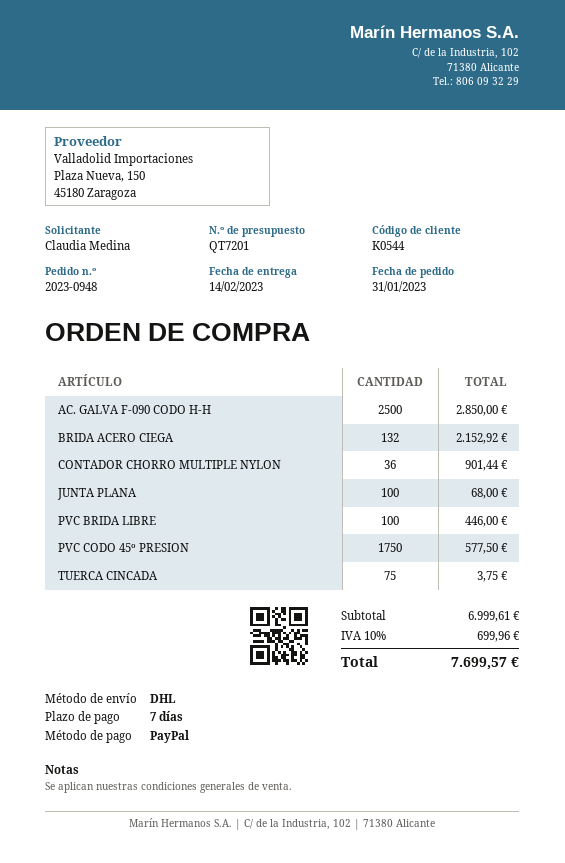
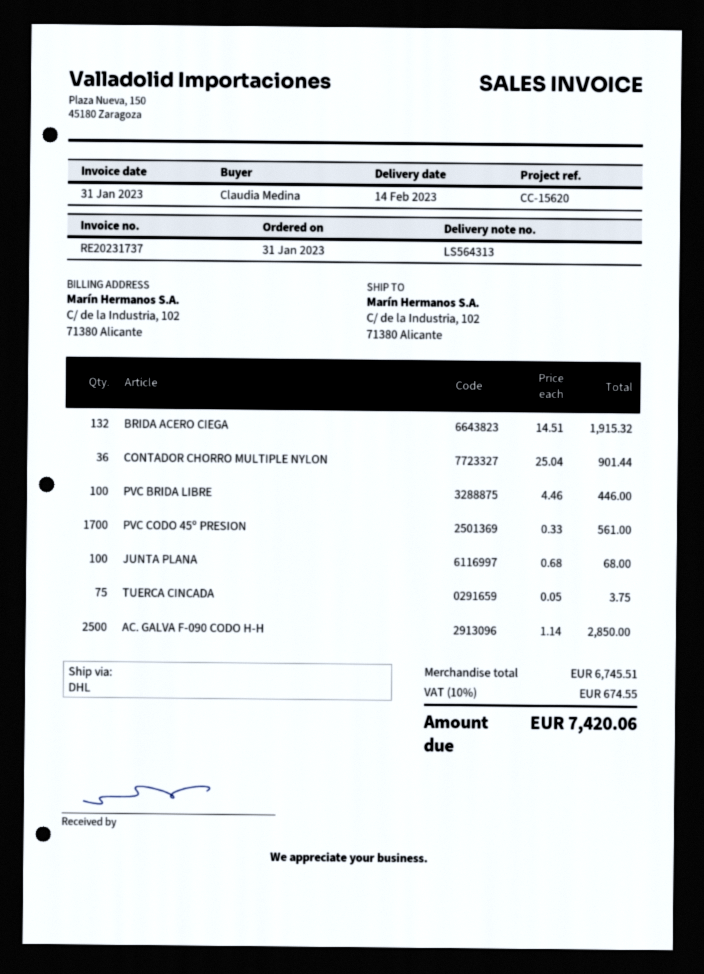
BRIDA ACERO CIEGA: 132 for 2152.92 -> 132 for 1915.32
PVC CODO 45º PRESION: 1750 for 577.50 -> 1700 for 561.00
subtotal: 6999.61 -> 6745.51
tax: 10% = 699.96 -> 10% = 674.55
total: 7699.57 -> 7420.06

